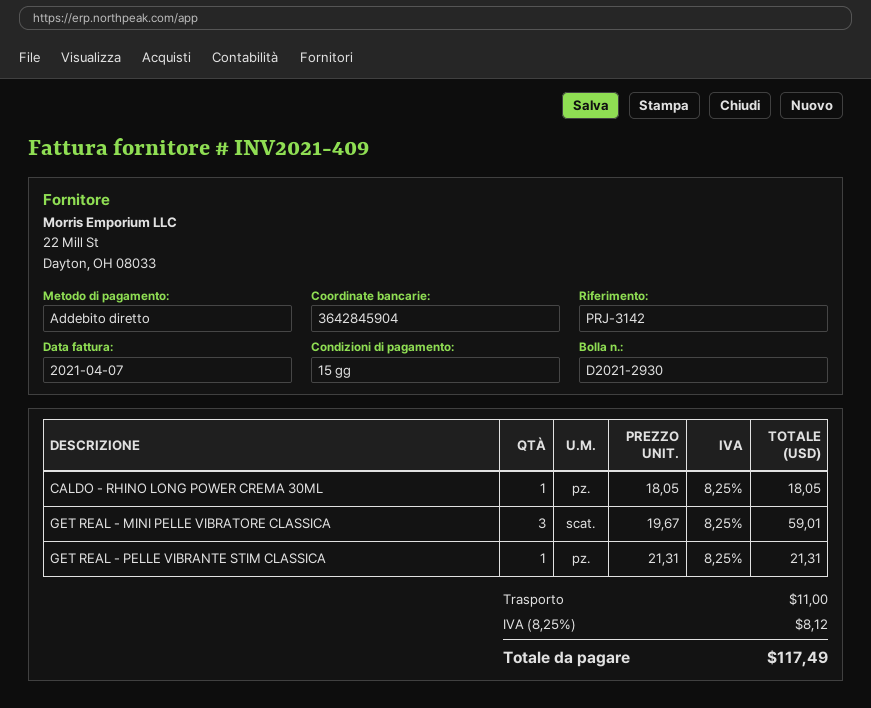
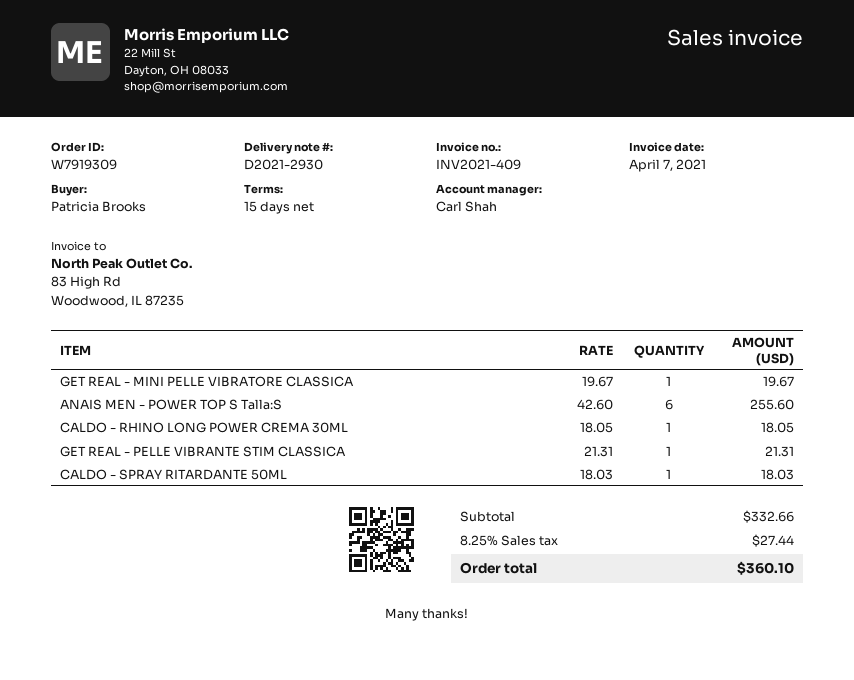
GET REAL - MINI PELLE VIBRATORE CLASSICA: 3 x 19.67 = 59.01 -> 1 x 19.67 = 19.67
ANAIS MEN - POWER TOP S Talla:S: none -> 6 x 42.60 = 255.60
CALDO - SPRAY RITARDANTE 50ML: none -> 1 x 18.03 = 18.03
shipping: 11.00 -> none
tax: 8.25% = 8.12 -> 8.25% = 27.44
total: 117.49 -> 360.10

